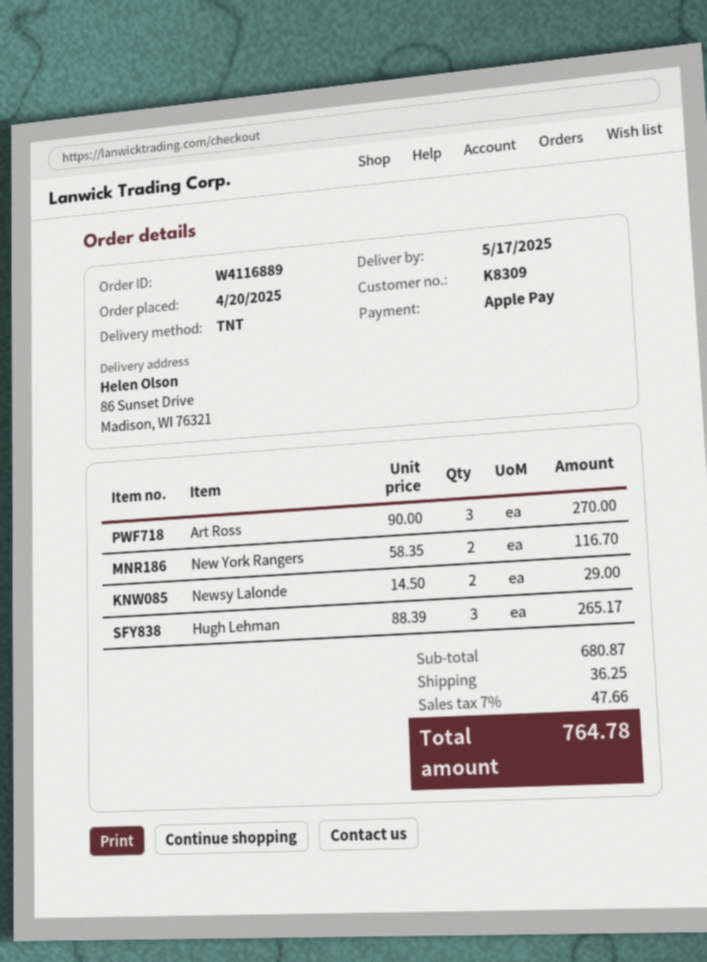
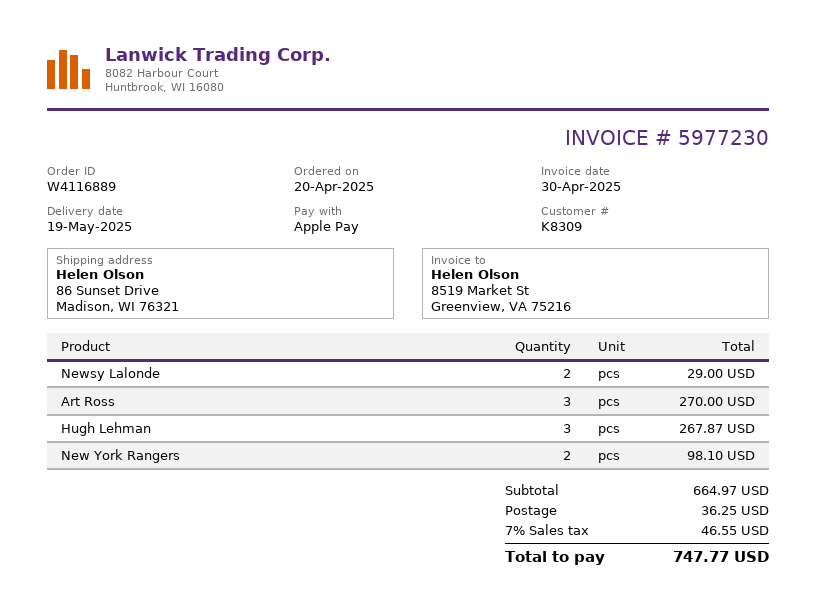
delivery date: 2025-05-17 -> 2025-05-19
New York Rangers: 2 for 116.70 -> 2 for 98.10
Hugh Lehman: 3 for 265.17 -> 3 for 267.87
subtotal: 680.87 -> 664.97
tax: 7% = 47.66 -> 7% = 46.55
total: 764.78 -> 747.77

